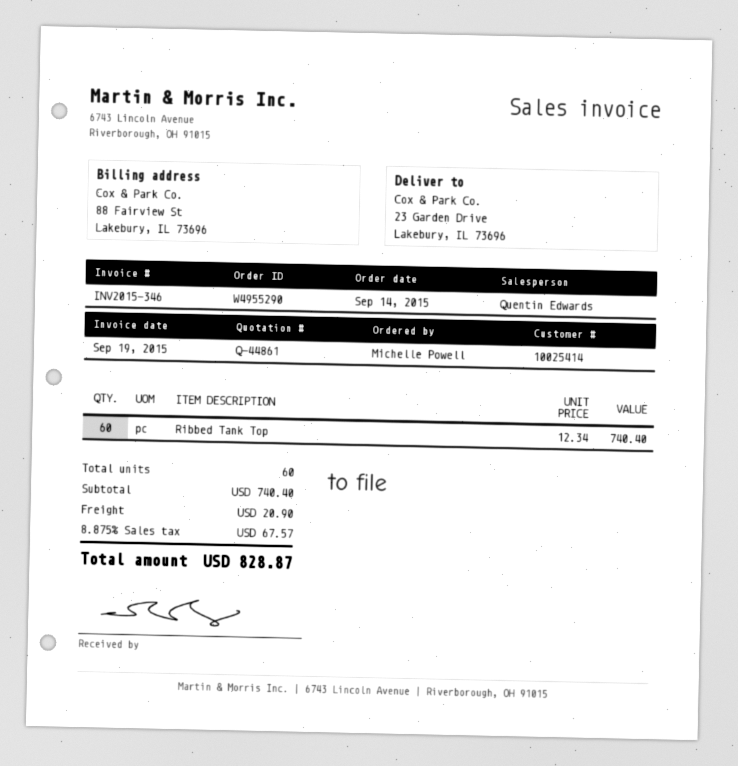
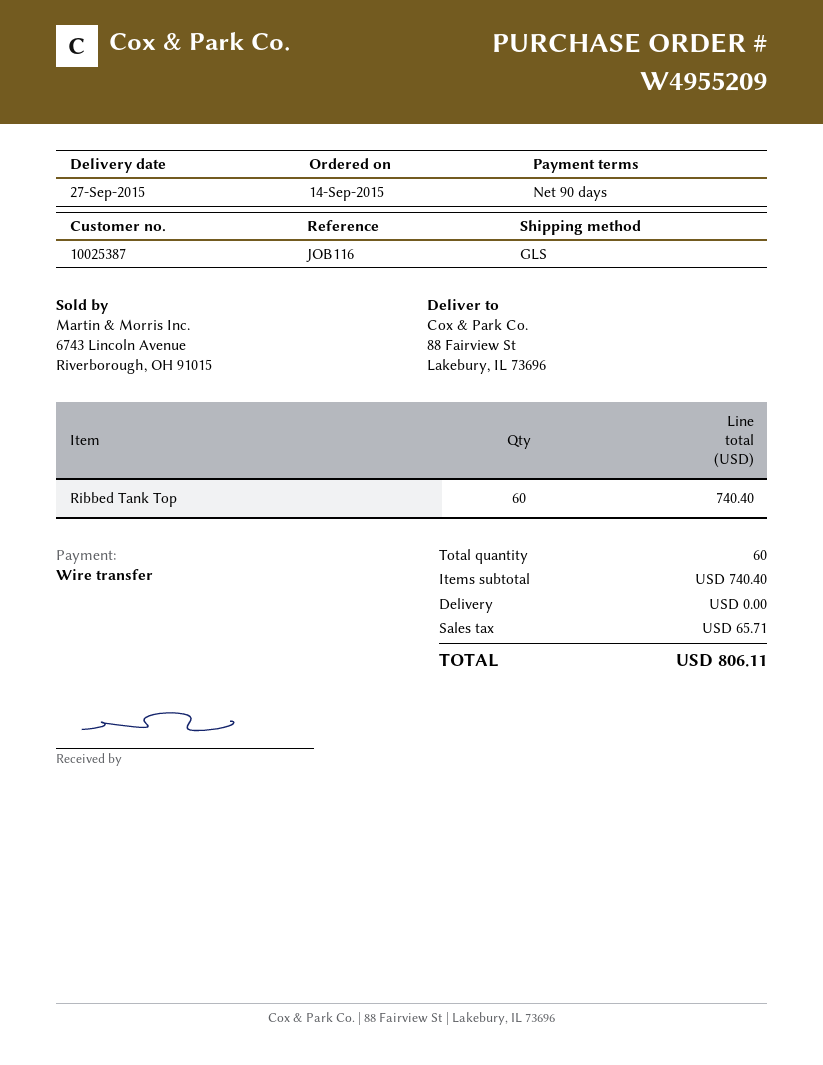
order number: W4955290 -> W4955209
customer number: 10025414 -> 10025387
ship to: 23 Garden Drive, Lakebury, IL 73696 -> 88 Fairview St, Lakebury, IL 73696
shipping: 20.90 -> 0.00
tax: 67.57 -> 65.71
total: 828.87 -> 806.11

